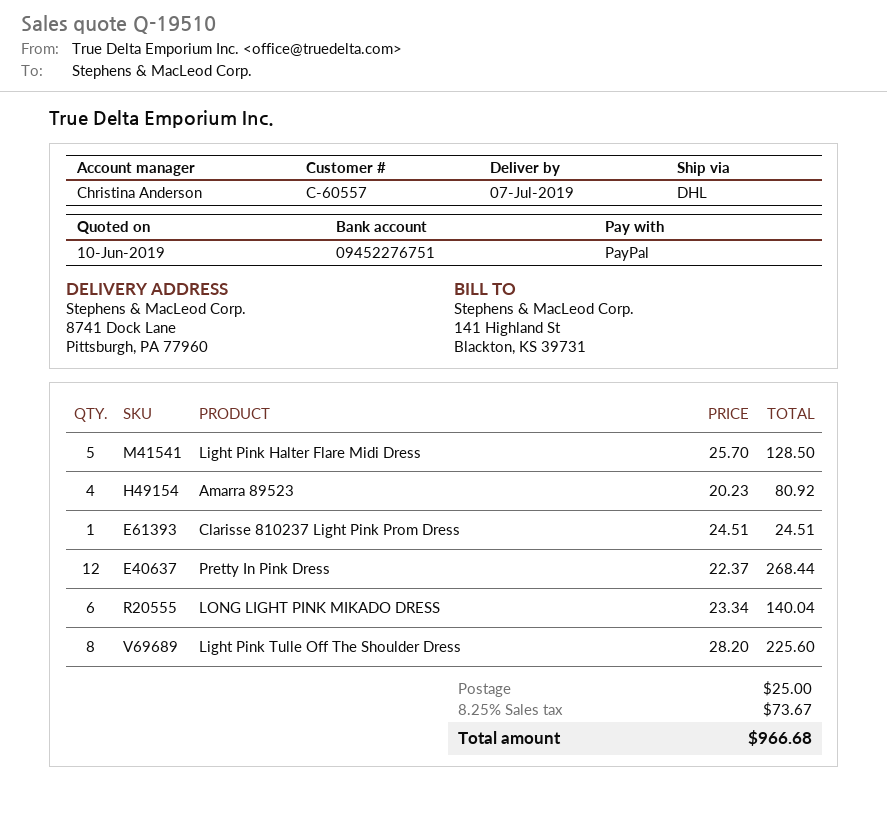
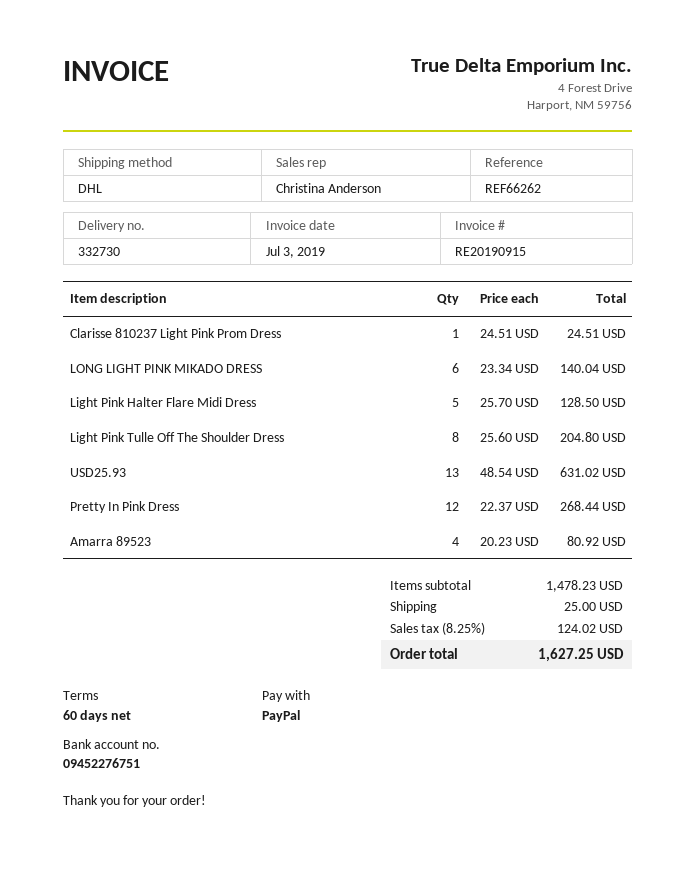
Light Pink Tulle Off The Shoulder Dress: 8 x 28.20 = 225.60 -> 8 x 25.60 = 204.80
USD25.93: none -> 13 x 48.54 = 631.02
tax: 8.25% = 73.67 -> 8.25% = 124.02
total: 966.68 -> 1627.25

